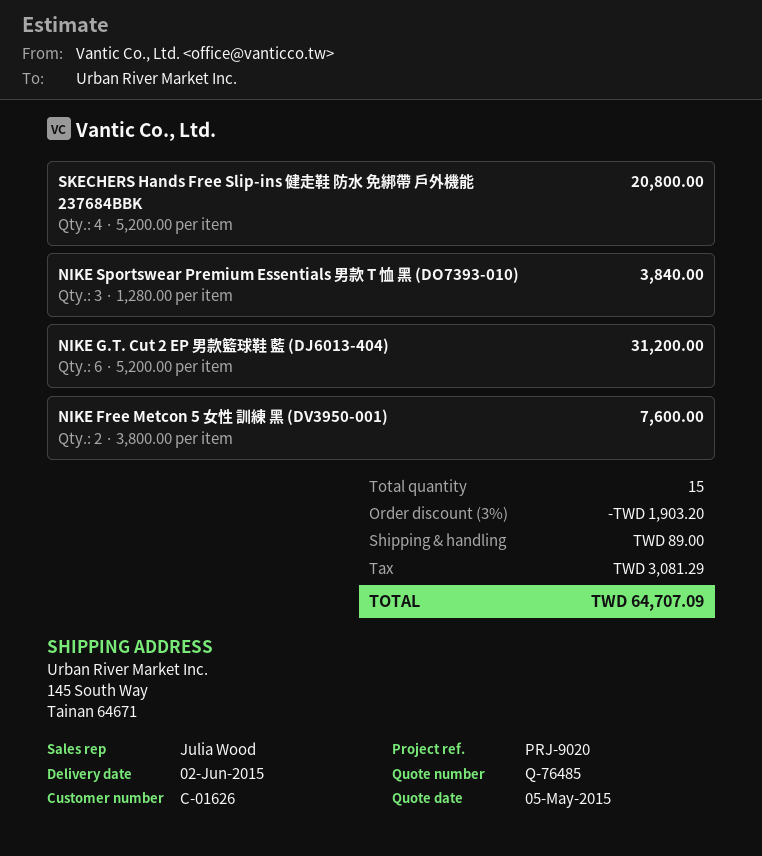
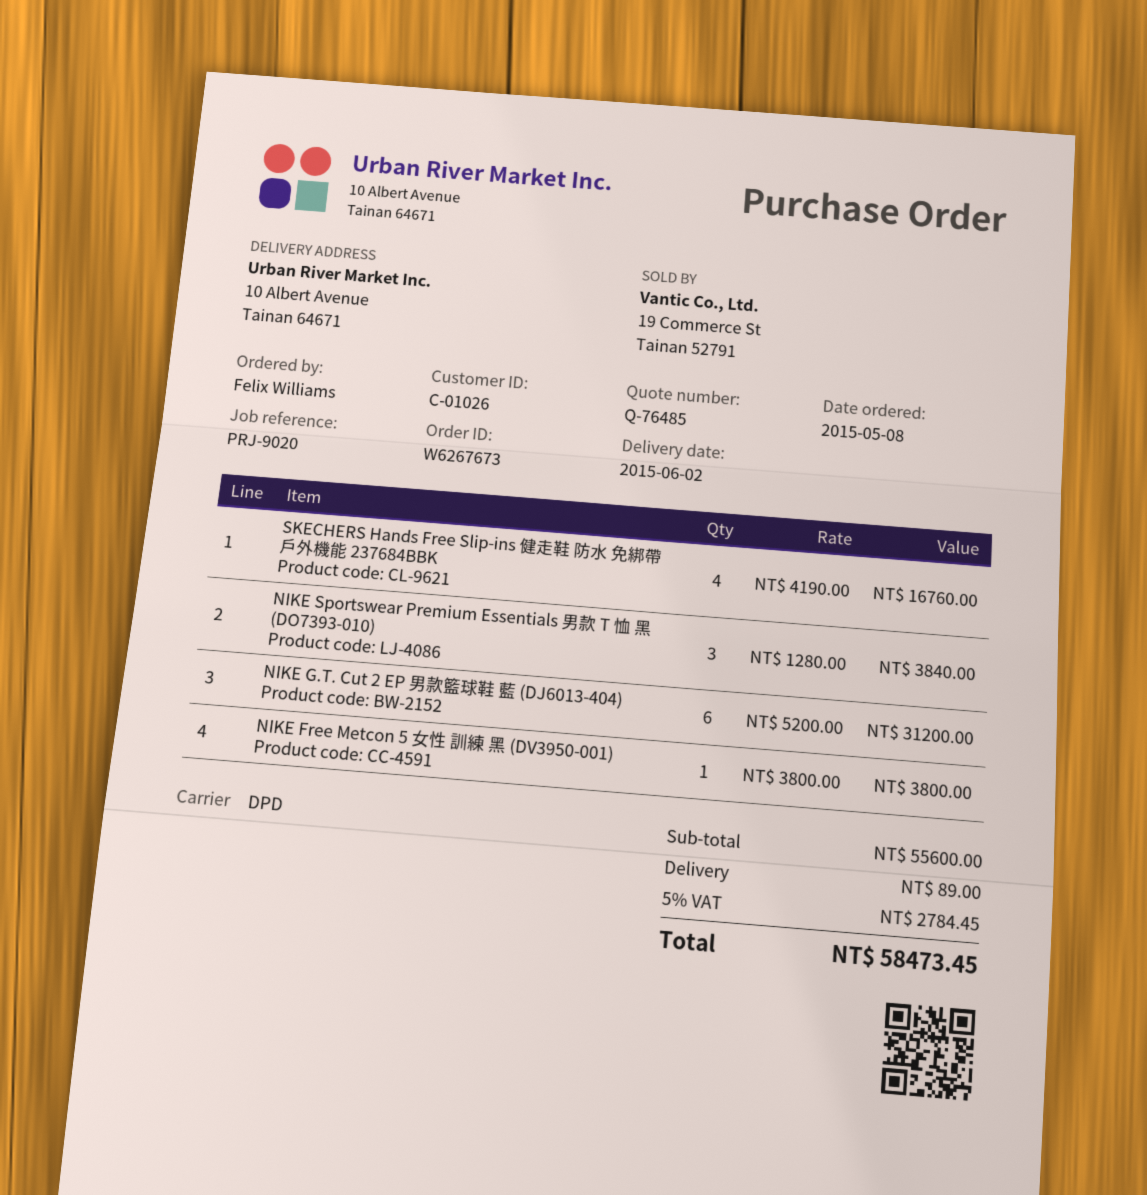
customer number: C-01626 -> C-01026
ship to: 145 South Way, Tainan 64671 -> 10 Albert Avenue, Tainan 64671
SKECHERS Hands Free Slip-ins 健走鞋 防水 免綁帶 戶外機能 237684BBK: 4 x 5200.00 = 20800.00 -> 4 x 4190.00 = 16760.00
NIKE Free Metcon 5 女性 訓練 黑 (DV3950-001): 2 x 3800.00 = 7600.00 -> 1 x 3800.00 = 3800.00
discount: 3% = 1903.20 -> none
tax: 3081.29 -> 2784.45
total: 64707.09 -> 58473.45

